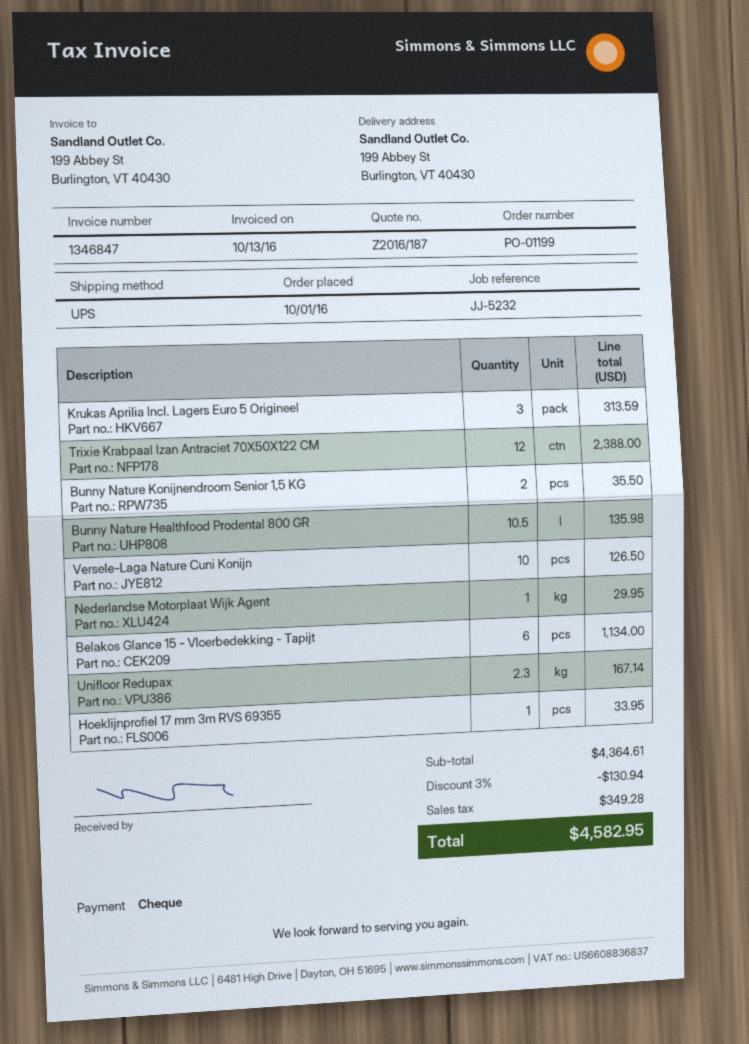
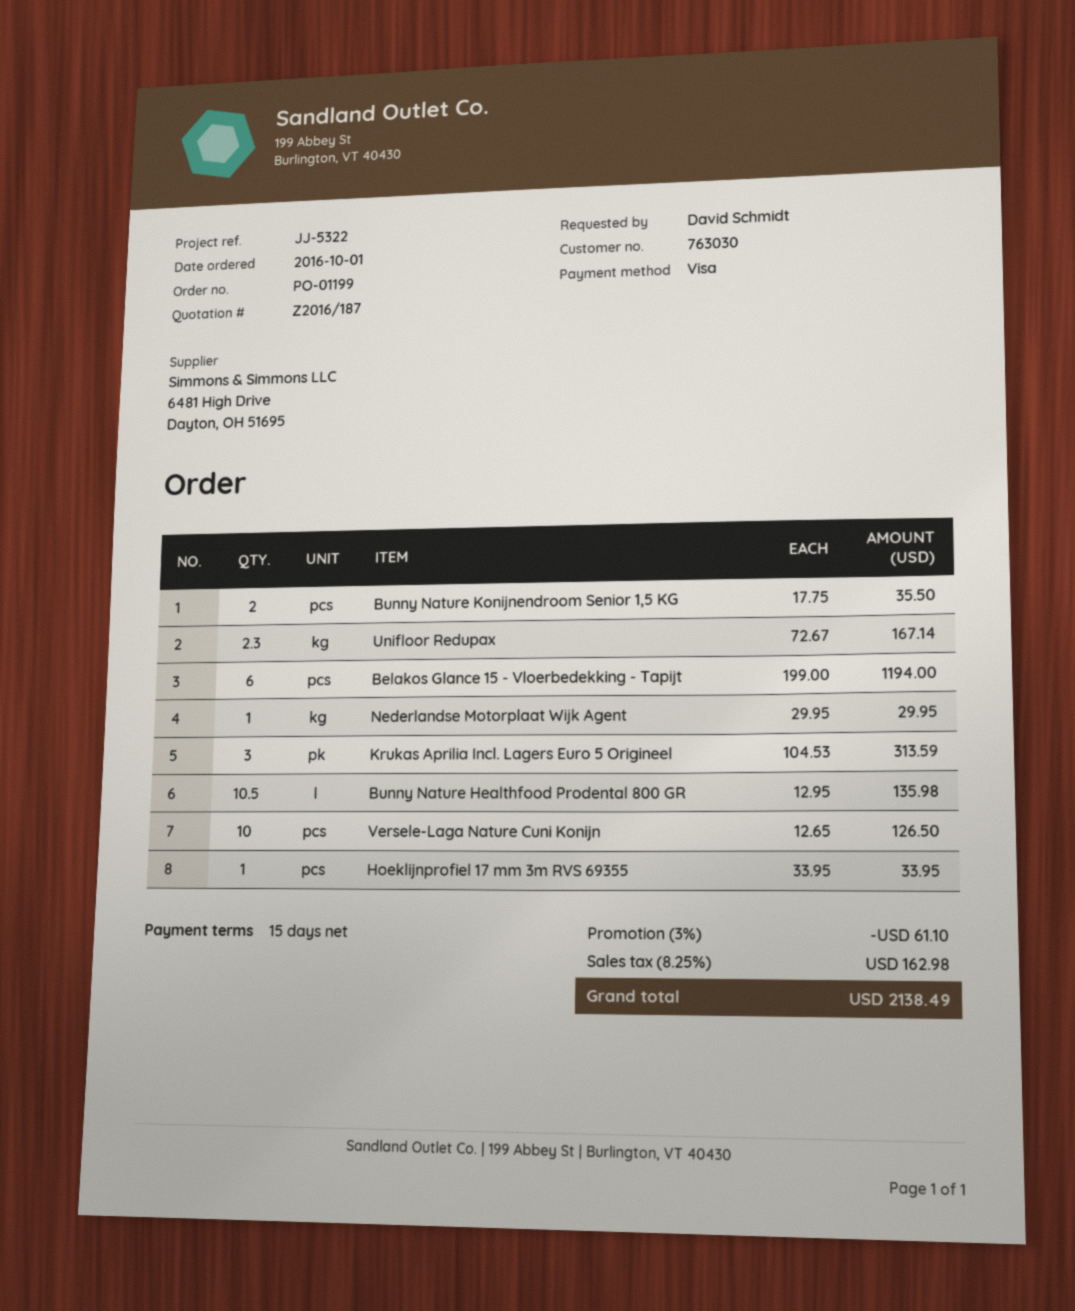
reference: JJ-5232 -> JJ-5322
payment method: cheque -> Visa
Trixie Krabpaal Izan Antraciet 70X50X122 CM: 12 for 2388.00 -> none
Belakos Glance 15 - Vloerbedekking - Tapijt: 6 for 1134.00 -> 6 for 1194.00
discount: 3% = 130.94 -> 3% = 61.10
tax: 349.28 -> 162.98
total: 4582.95 -> 2138.49

